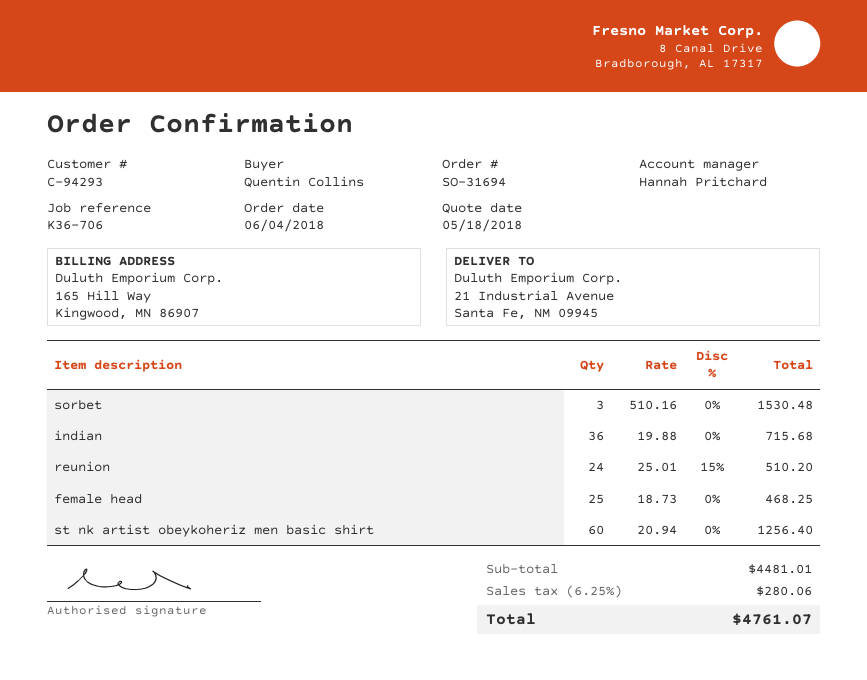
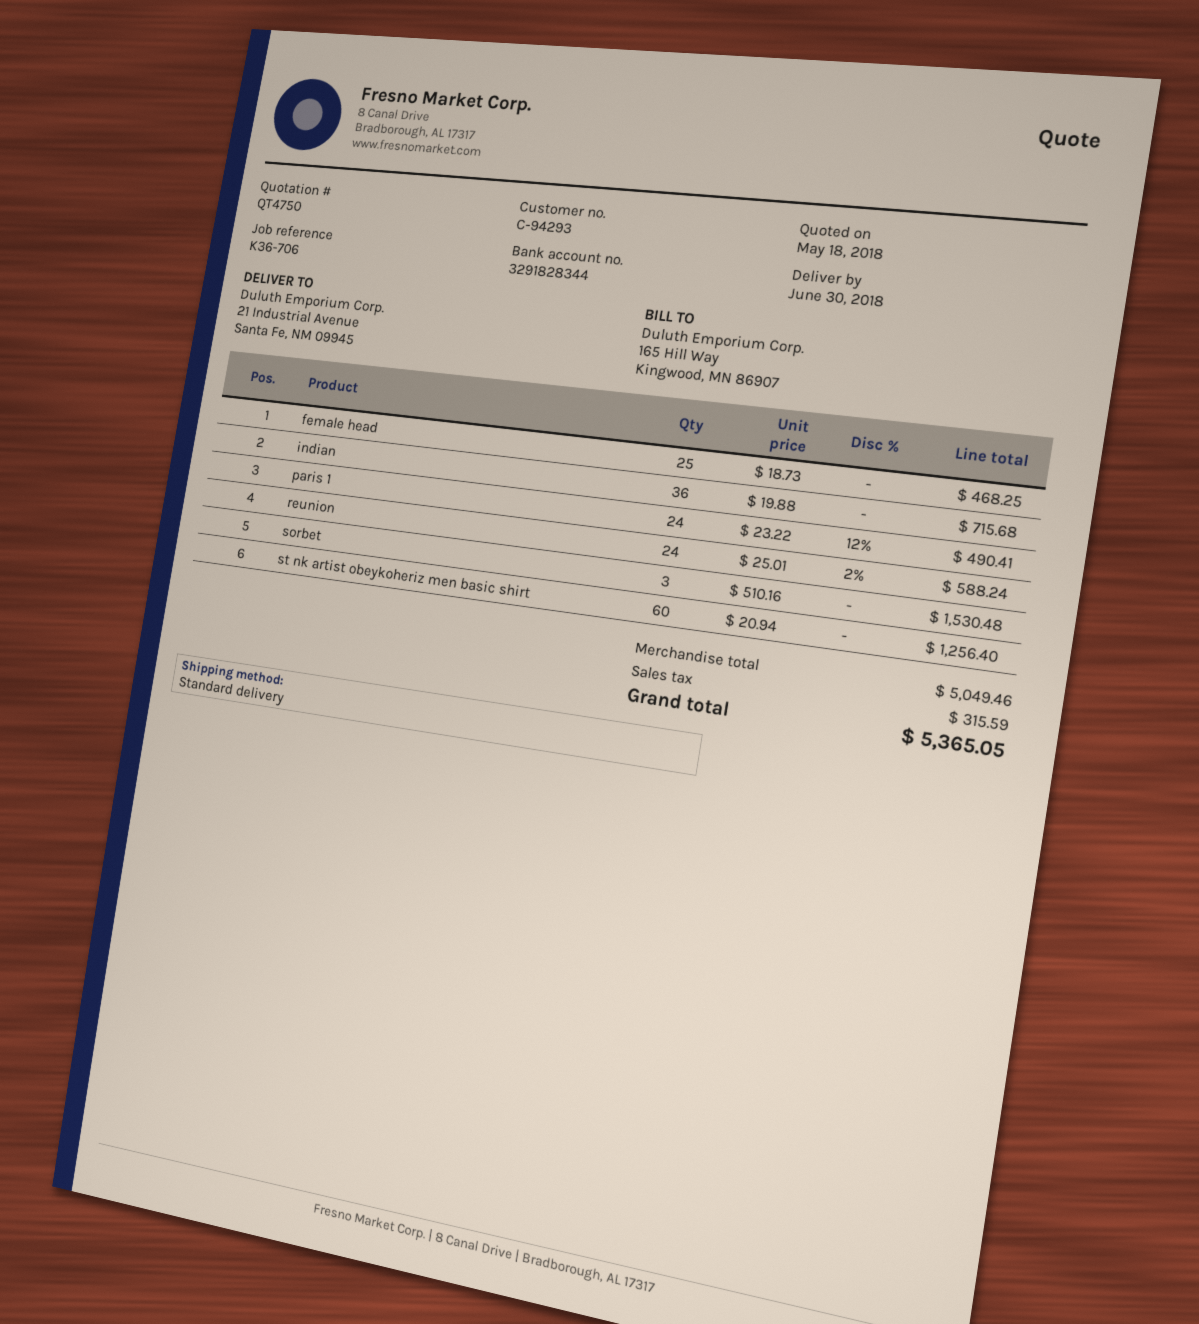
reunion: 24 x 25.01 - 15% = 510.20 -> 24 x 25.01 - 2% = 588.24
paris 1: none -> 24 x 23.22 - 12% = 490.41
subtotal: 4481.01 -> 5049.46
tax: 280.06 -> 315.59
total: 4761.07 -> 5365.05

